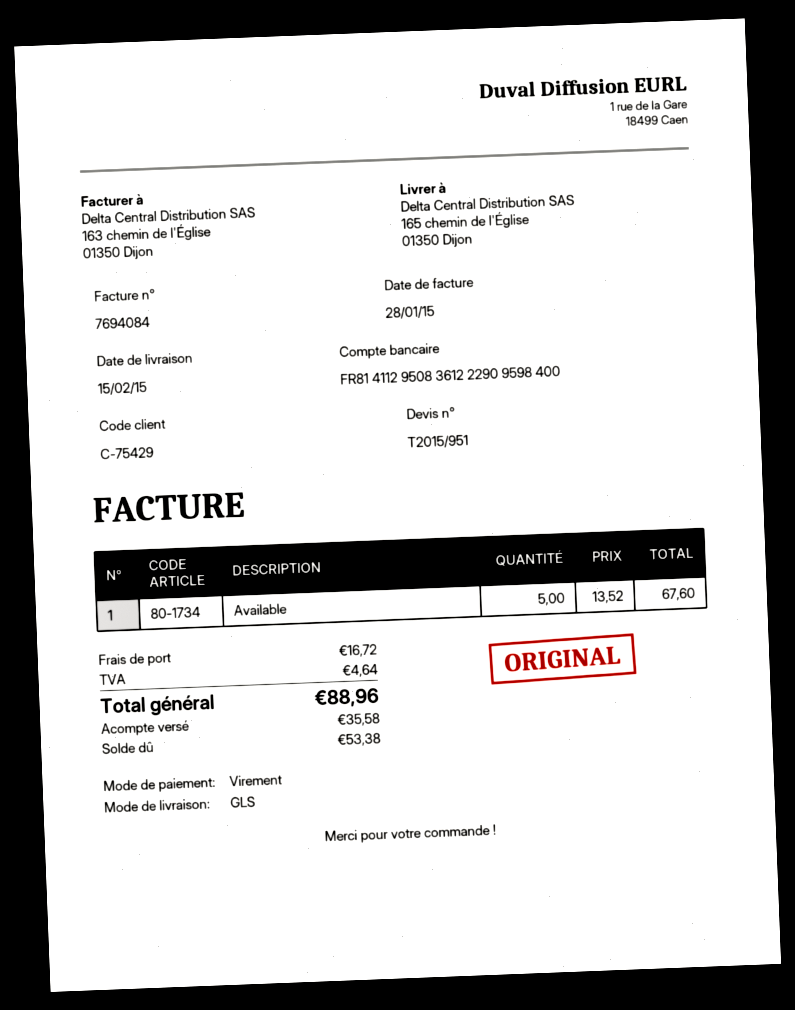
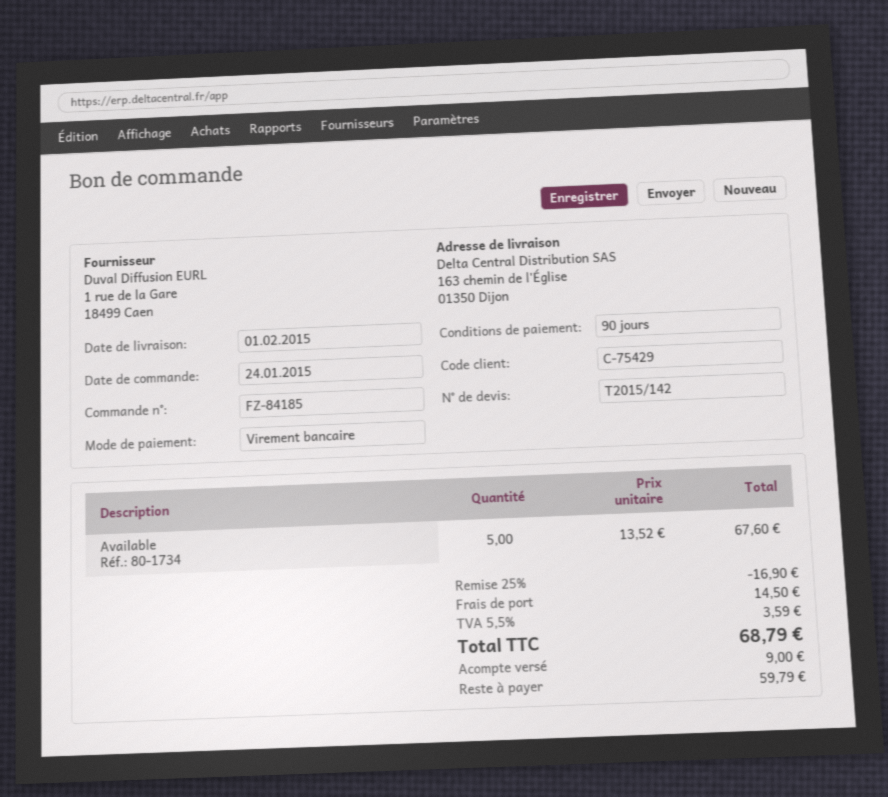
quote number: T2015/951 -> T2015/142
delivery date: 2015-02-15 -> 2015-02-01
ship to: 165 chemin de l'Église, 01350 Dijon -> 163 chemin de l'Église, 01350 Dijon
discount: none -> 25% = 16.90
shipping: 16.72 -> 14.50
tax: 4.64 -> 3.59
total: 88.96 -> 68.79
deposit: 35.58 -> 9.00
balance: 53.38 -> 59.79

